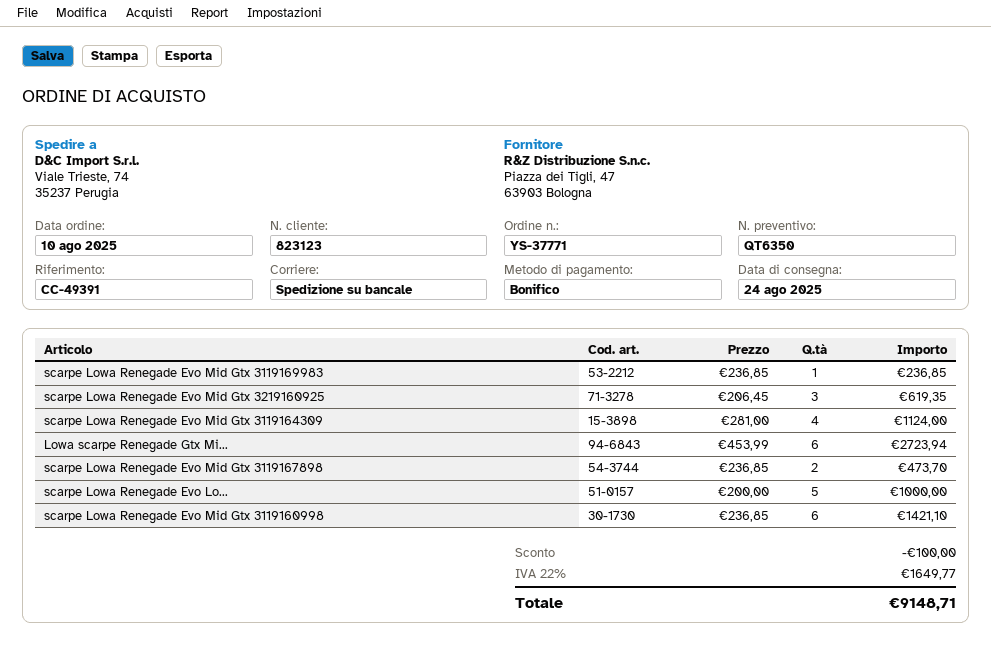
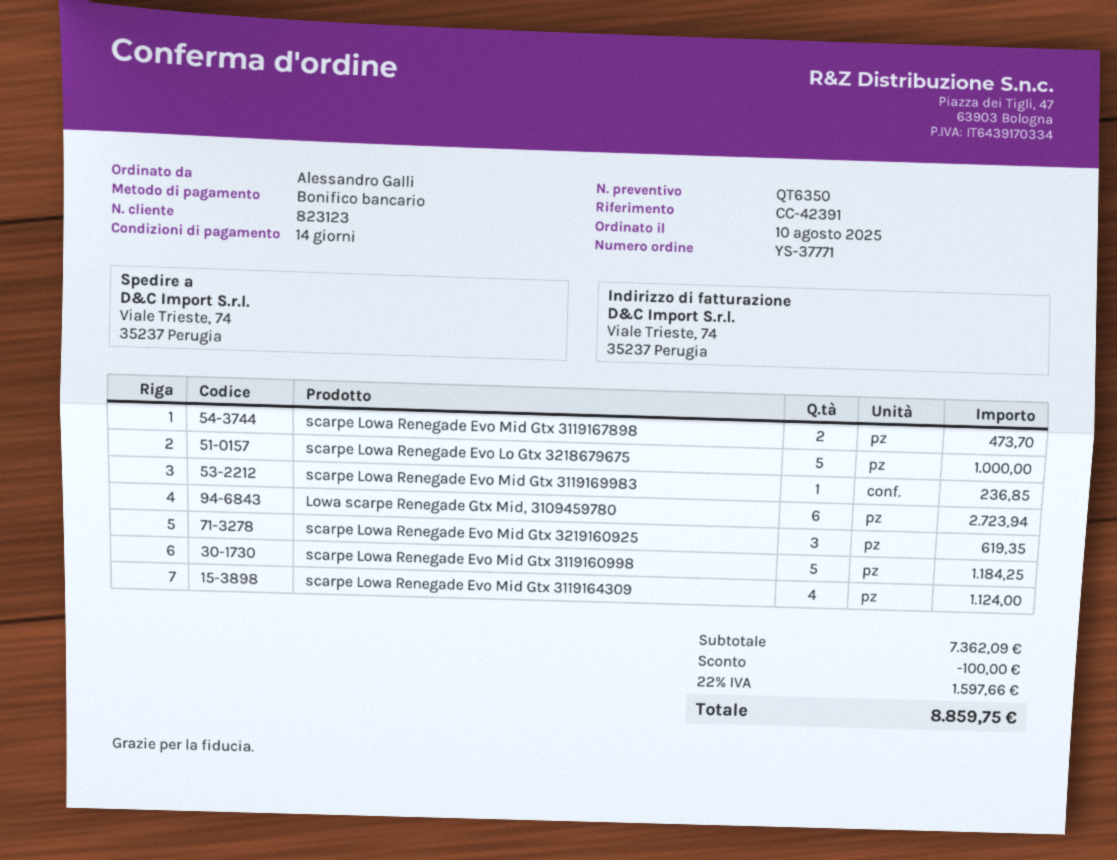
reference: CC-49391 -> CC-42391
scarpe Lowa Renegade Evo Mid Gtx 3119160998: 6 for 1421.10 -> 5 for 1184.25
tax: 22% = 1649.77 -> 22% = 1597.66
total: 9148.71 -> 8859.75

